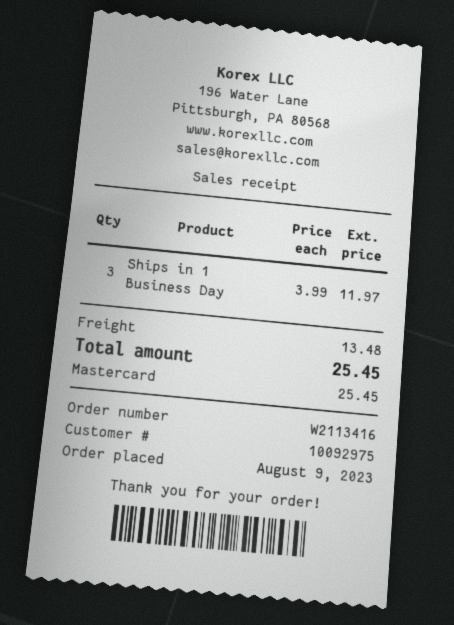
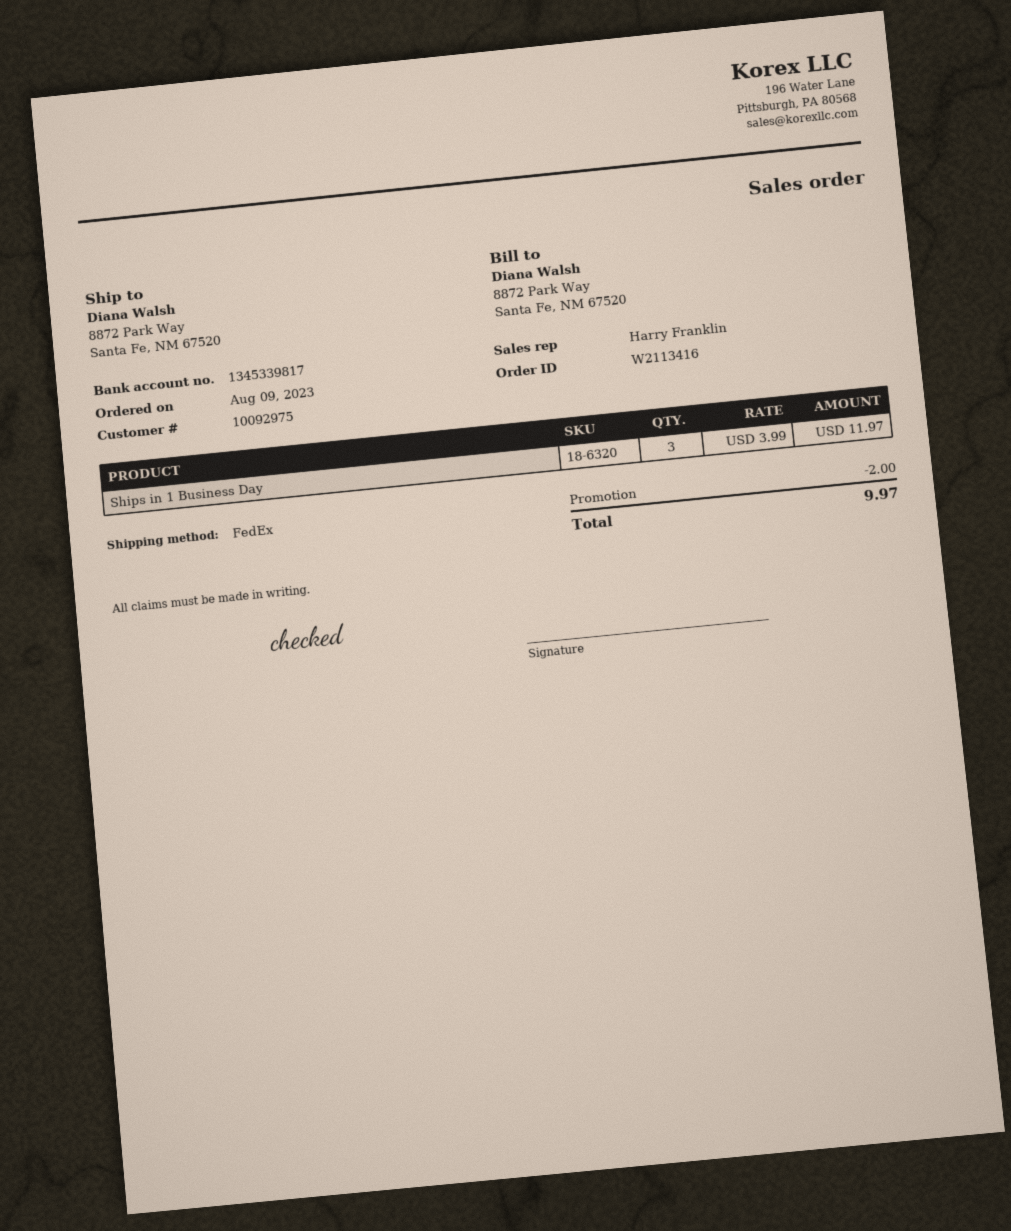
discount: none -> 2.00
shipping: 13.48 -> none
total: 25.45 -> 9.97

